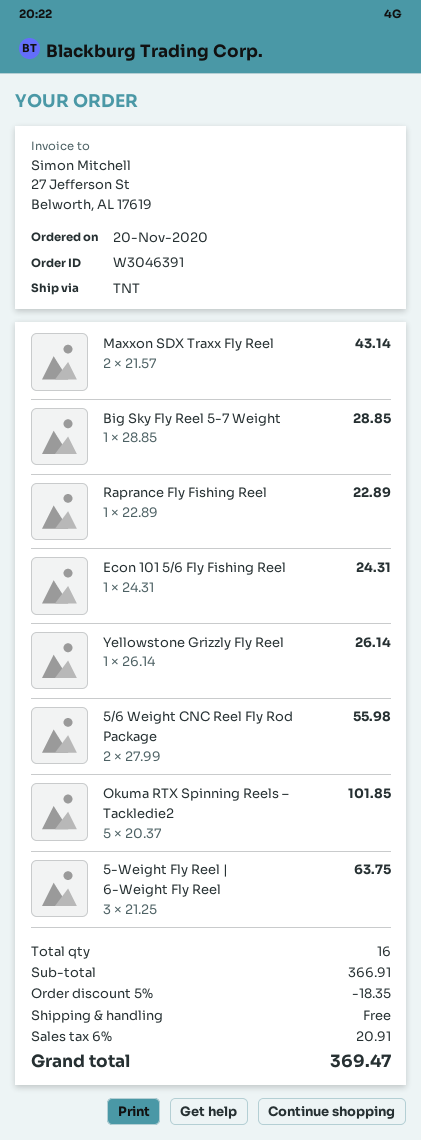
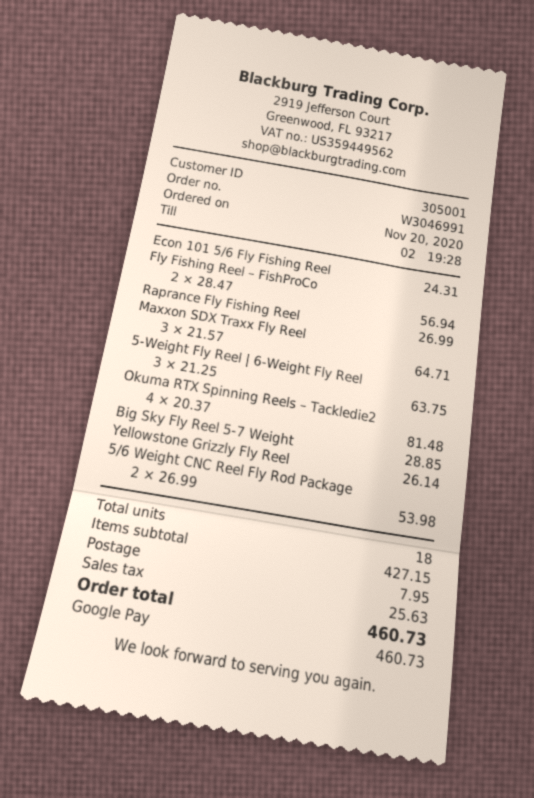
order number: W3046391 -> W3046991
Maxxon SDX Traxx Fly Reel: 2 x 21.57 = 43.14 -> 3 x 21.57 = 64.71
Raprance Fly Fishing Reel: 1 x 22.89 = 22.89 -> 1 x 26.99 = 26.99
5/6 Weight CNC Reel Fly Rod Package: 2 x 27.99 = 55.98 -> 2 x 26.99 = 53.98
Okuma RTX Spinning Reels – Tackledie2: 5 x 20.37 = 101.85 -> 4 x 20.37 = 81.48
Fly Fishing Reel – FishProCo: none -> 2 x 28.47 = 56.94
total quantity: 16 -> 18
subtotal: 366.91 -> 427.15
discount: 5% = 18.35 -> none
shipping: 0.00 -> 7.95
tax: 20.91 -> 25.63
total: 369.47 -> 460.73

